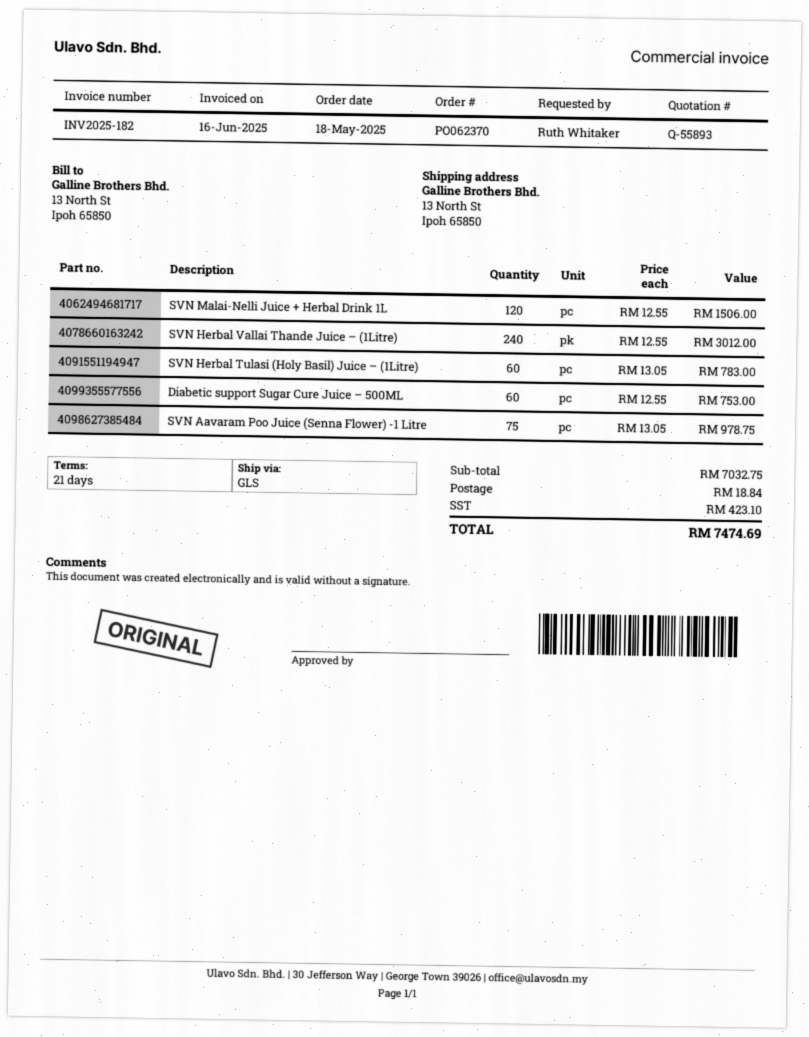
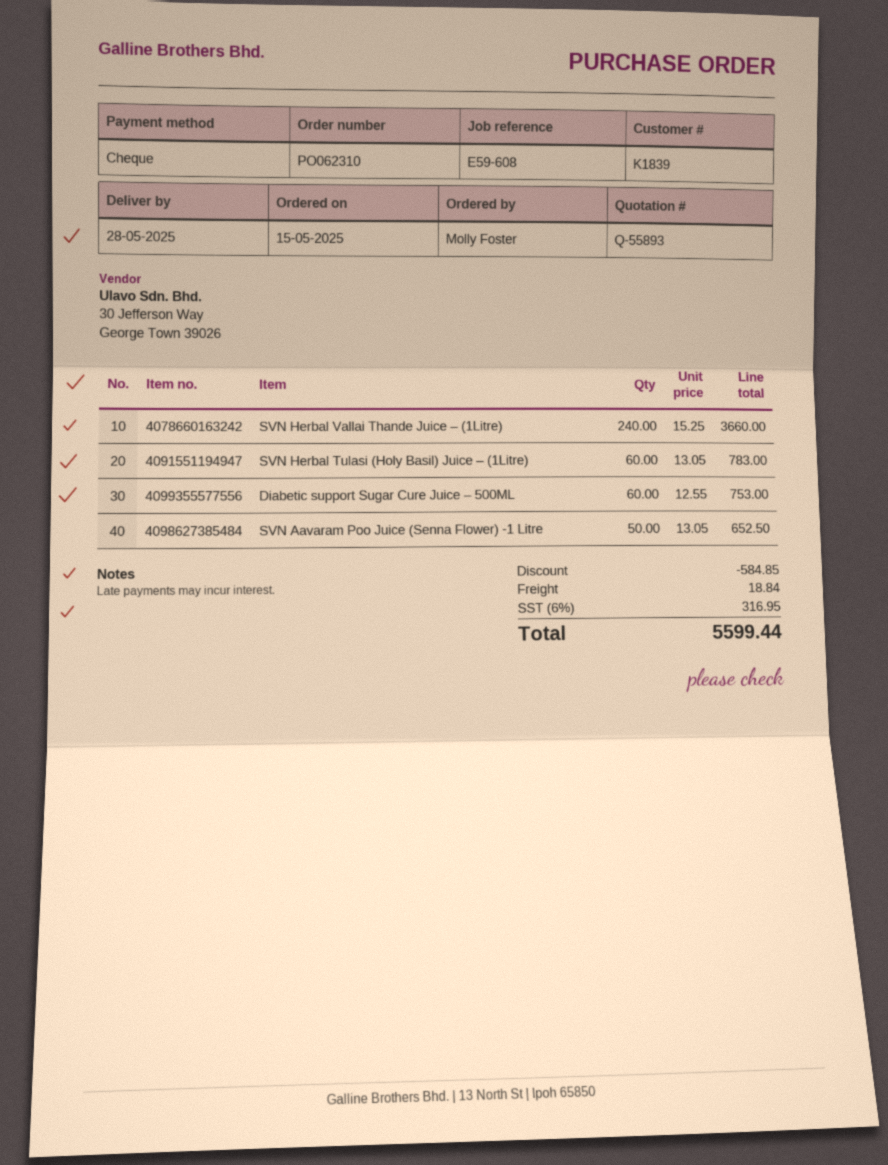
order number: PO062370 -> PO062310
order date: 2025-05-18 -> 2025-05-15
ordered by: Ruth Whitaker -> Molly Foster
SVN Malai-Nelli Juice + Herbal Drink 1L: 120 x 12.55 = 1506.00 -> none
SVN Herbal Vallai Thande Juice – (1Litre): 240 x 12.55 = 3012.00 -> 240 x 15.25 = 3660.00
SVN Aavaram Poo Juice (Senna Flower) -1 Litre: 75 x 13.05 = 978.75 -> 50 x 13.05 = 652.50
discount: none -> 584.85
tax: 423.10 -> 316.95
total: 7474.69 -> 5599.44

